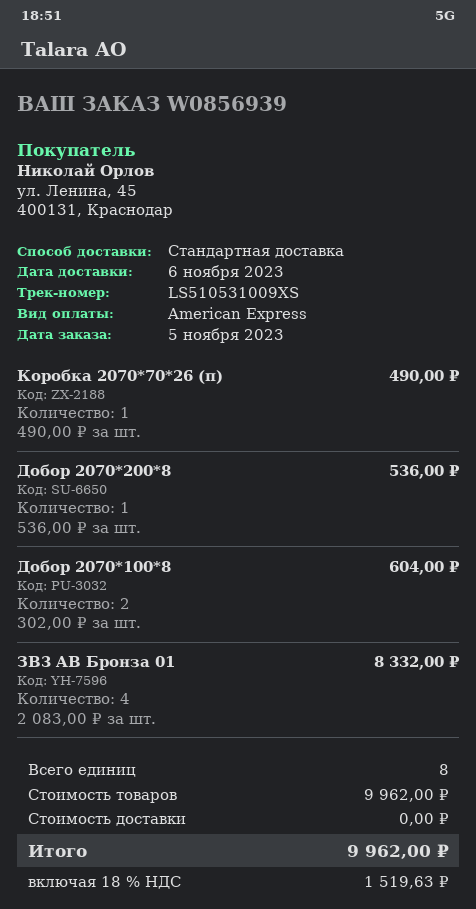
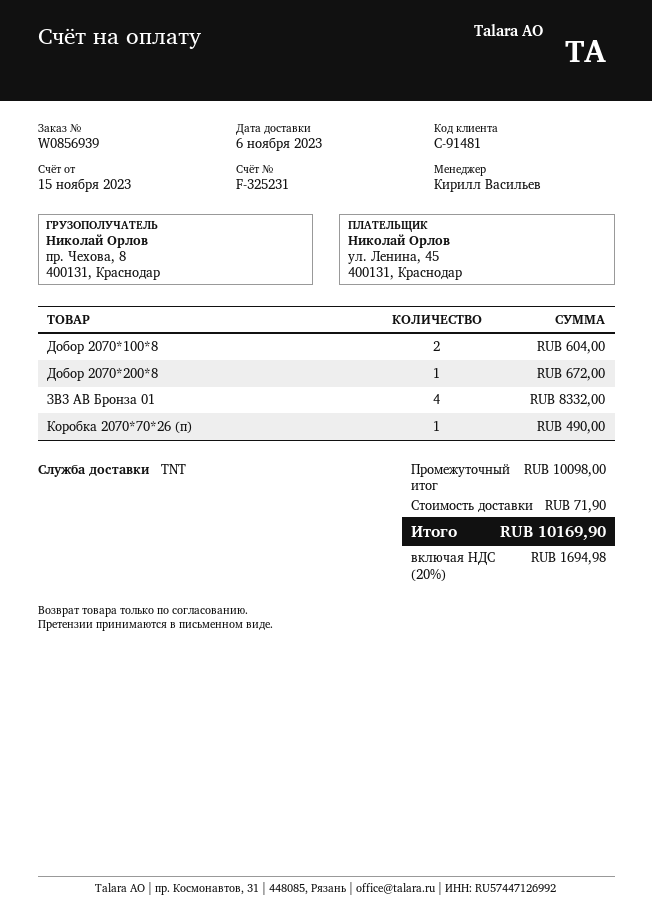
shipping method: standard -> TNT
Добор 2070*200*8: 1 for 536.00 -> 1 for 672.00
subtotal: 9962.00 -> 10098.00
shipping: 0.00 -> 71.90
tax: 18% = 1519.63 -> 20% = 1694.98
total: 9962.00 -> 10169.90

